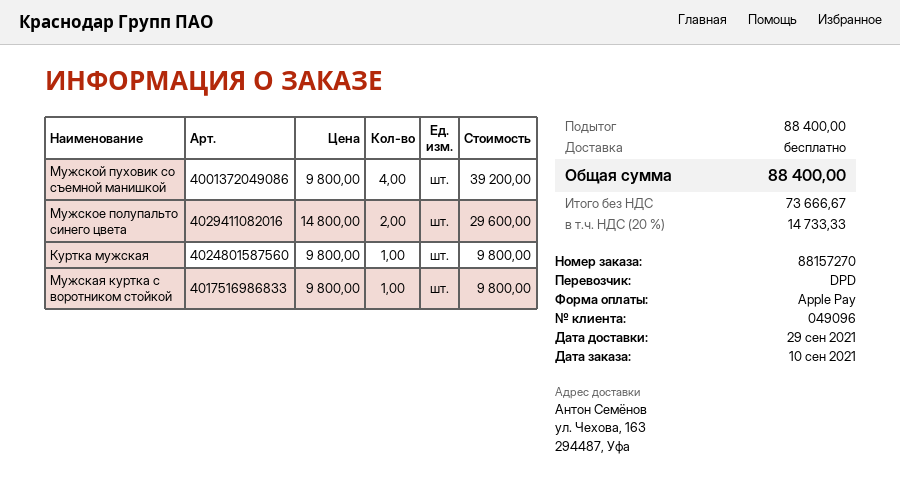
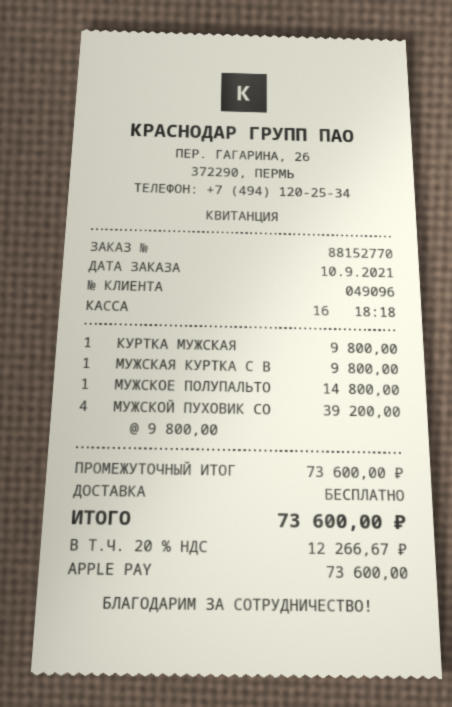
order number: 88157270 -> 88152770
Мужское полупальто синего цвета: 2 x 14800.00 = 29600.00 -> 1 x 14800.00 = 14800.00
subtotal: 88400.00 -> 73600.00
tax: 20% = 14733.33 -> 20% = 12266.67
total: 88400.00 -> 73600.00

